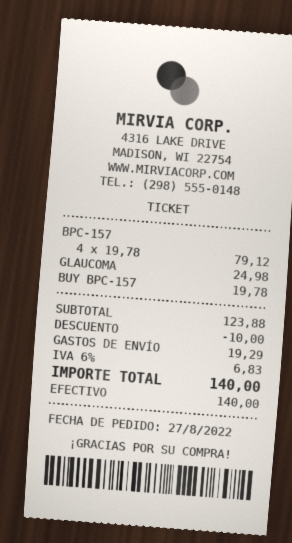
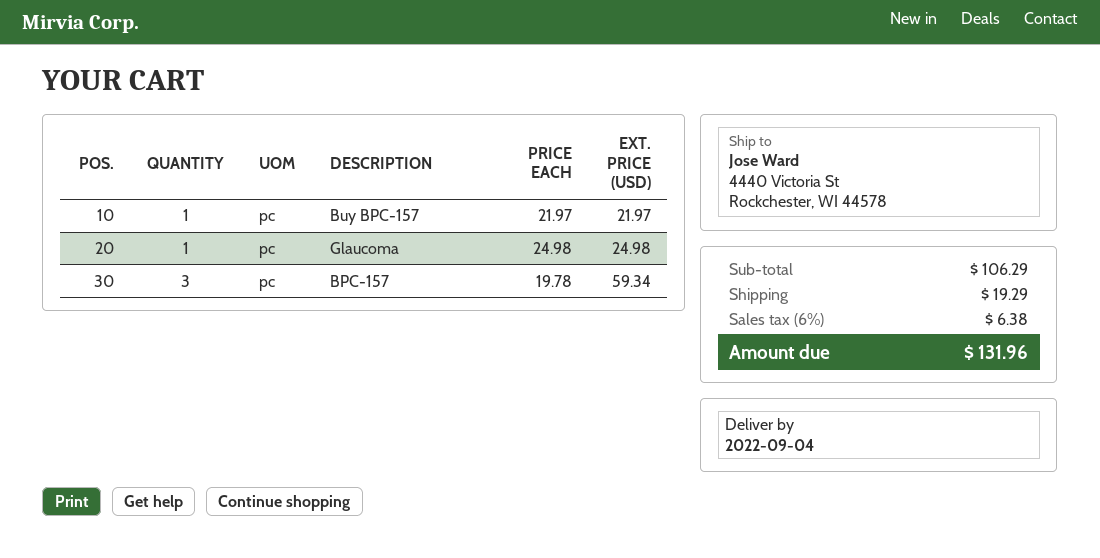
BPC-157: 4 x 19.78 = 79.12 -> 3 x 19.78 = 59.34
BUY BPC-157: 1 x 19.78 = 19.78 -> 1 x 21.97 = 21.97
subtotal: 123.88 -> 106.29
discount: 10.00 -> none
tax: 6% = 6.83 -> 6% = 6.38
total: 140.00 -> 131.96

